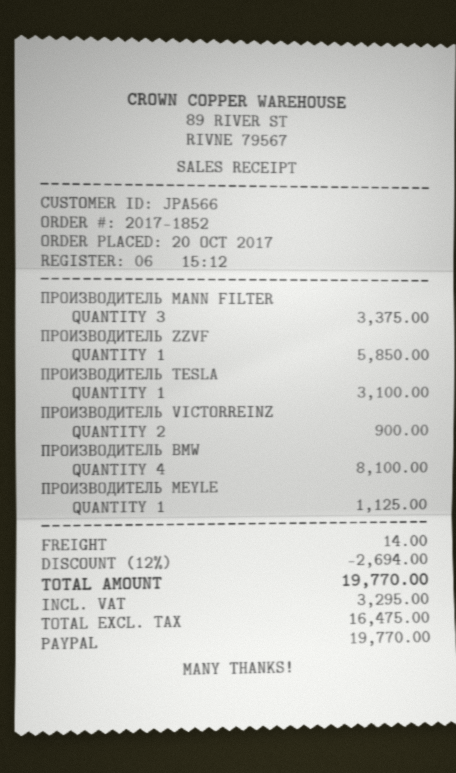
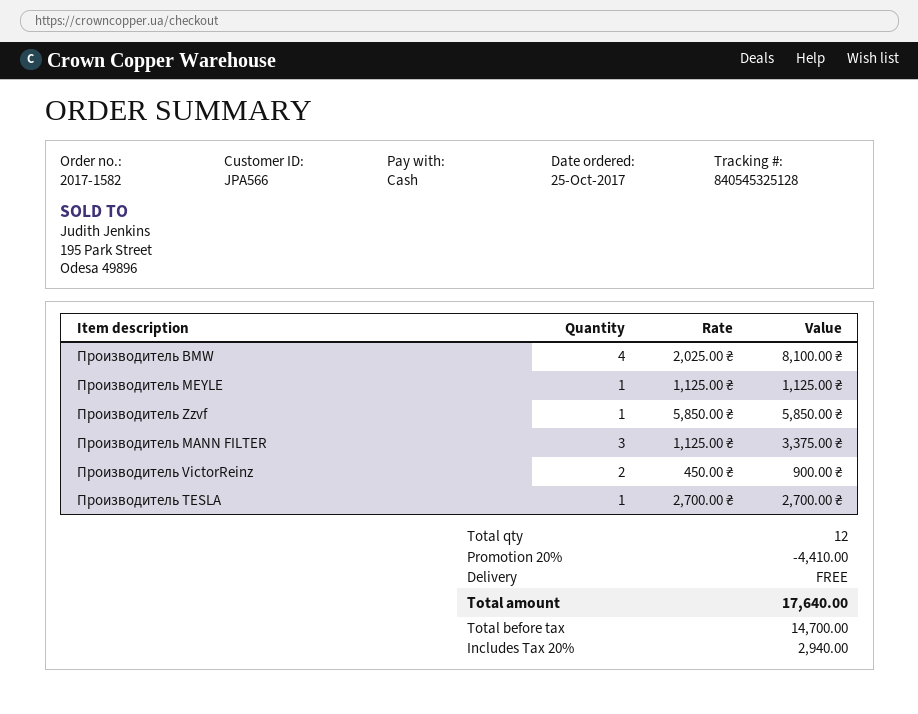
order number: 2017-1852 -> 2017-1582
order date: 2017-10-20 -> 2017-10-25
payment method: PayPal -> cash
ПРОИЗВОДИТЕЛЬ TESLA: 1 for 3100.00 -> 1 for 2700.00
discount: 12% = 2694.00 -> 20% = 4410.00
shipping: 14.00 -> 0.00
net: 16475.00 -> 14700.00
tax: 3295.00 -> 2940.00
total: 19770.00 -> 17640.00

